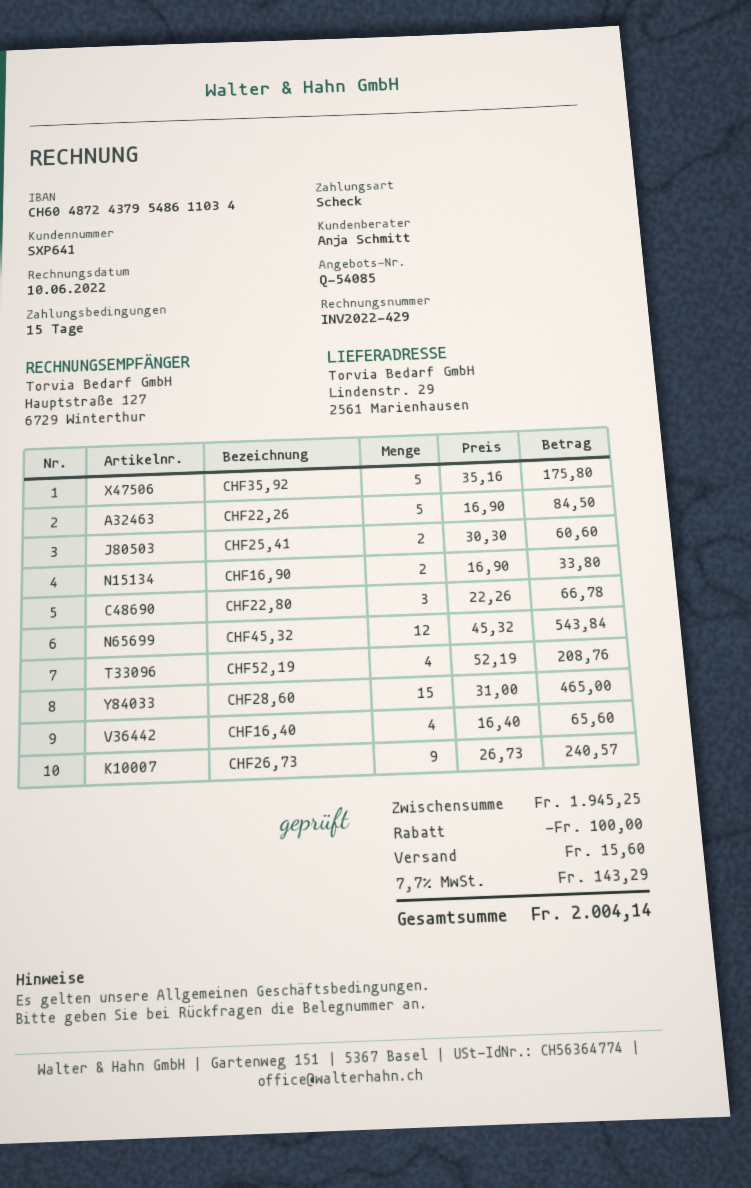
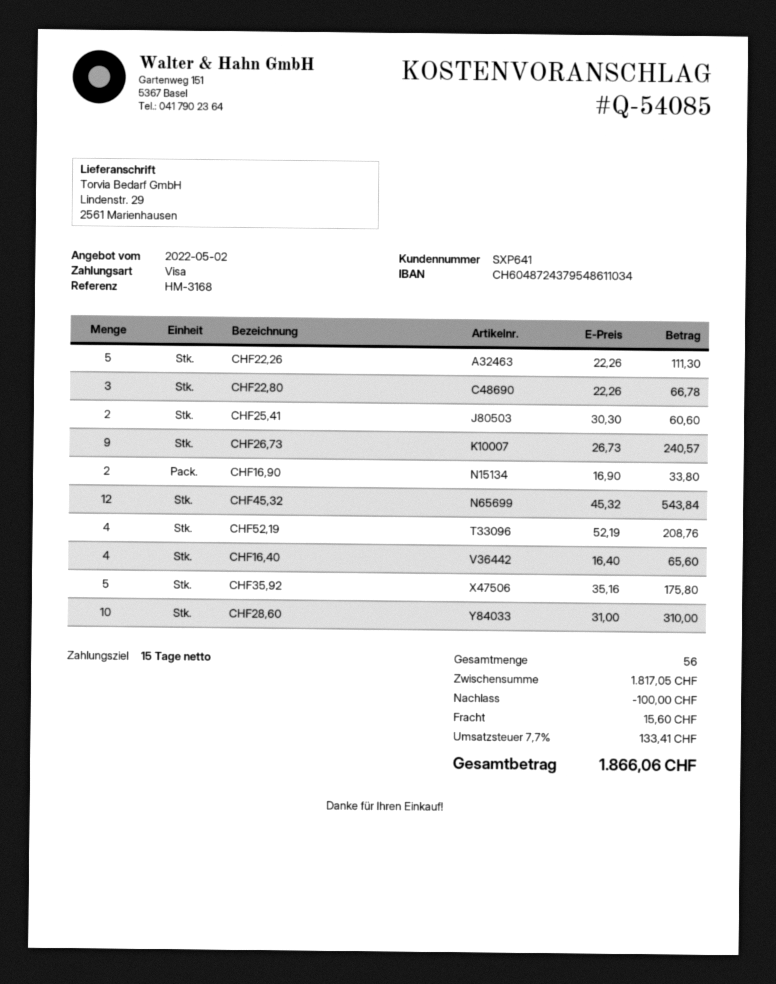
payment method: cheque -> Visa
CHF22,26: 5 x 16.90 = 84.50 -> 5 x 22.26 = 111.30
CHF28,60: 15 x 31.00 = 465.00 -> 10 x 31.00 = 310.00
subtotal: 1945.25 -> 1817.05
tax: 7.7% = 143.29 -> 7.7% = 133.41
total: 2004.14 -> 1866.06

